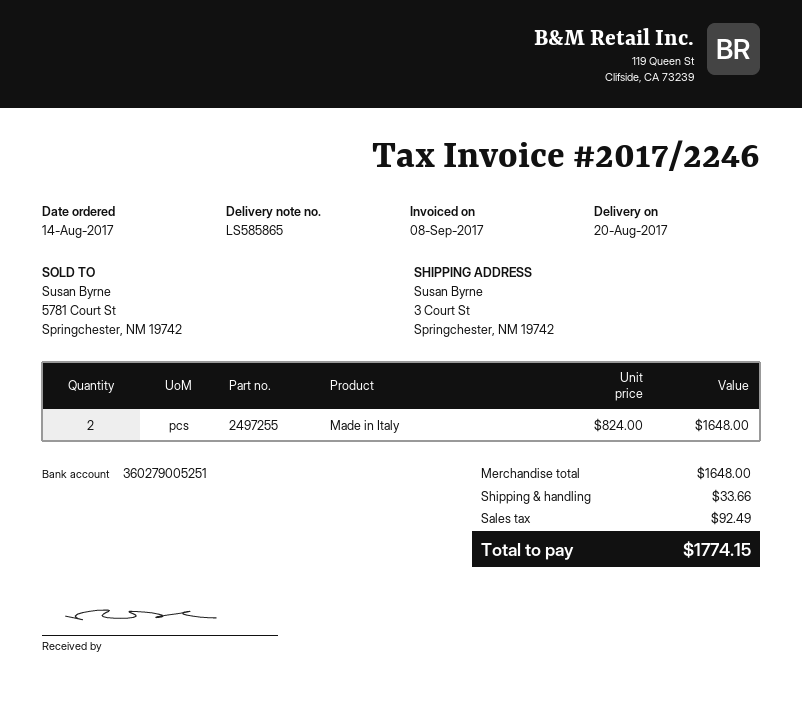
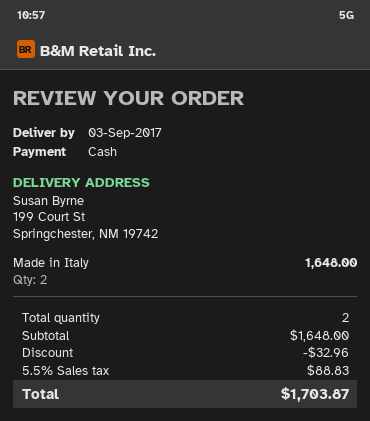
delivery date: 2017-08-20 -> 2017-09-03
ship to: 3 Court St, Springchester, NM 19742 -> 199 Court St, Springchester, NM 19742
discount: none -> 32.96
shipping: 33.66 -> none
tax: 92.49 -> 88.83
total: 1774.15 -> 1703.87

